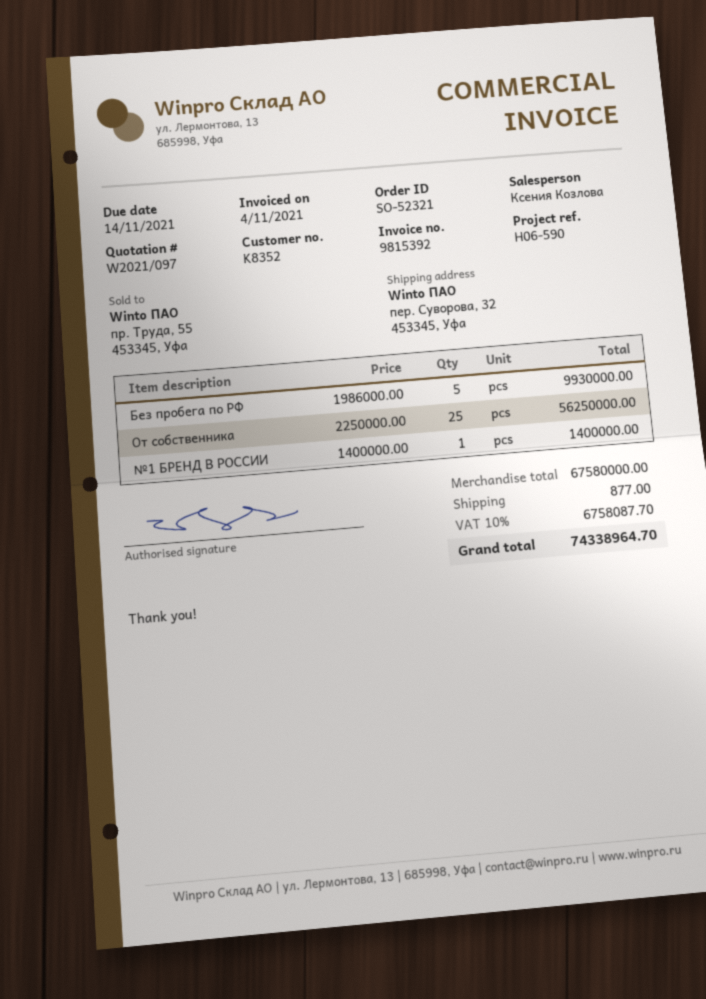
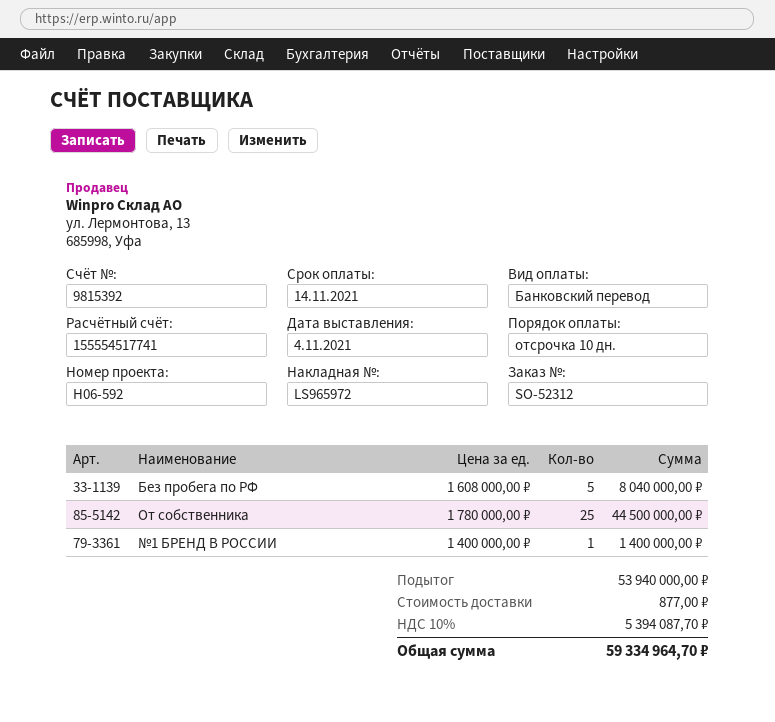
order number: SO-52321 -> SO-52312
reference: H06-590 -> H06-592
Без пробега по РФ: 5 x 1986000.00 = 9930000.00 -> 5 x 1608000.00 = 8040000.00
От собственника: 25 x 2250000.00 = 56250000.00 -> 25 x 1780000.00 = 44500000.00
subtotal: 67580000.00 -> 53940000.00
tax: 10% = 6758087.70 -> 10% = 5394087.70
total: 74338964.70 -> 59334964.70

